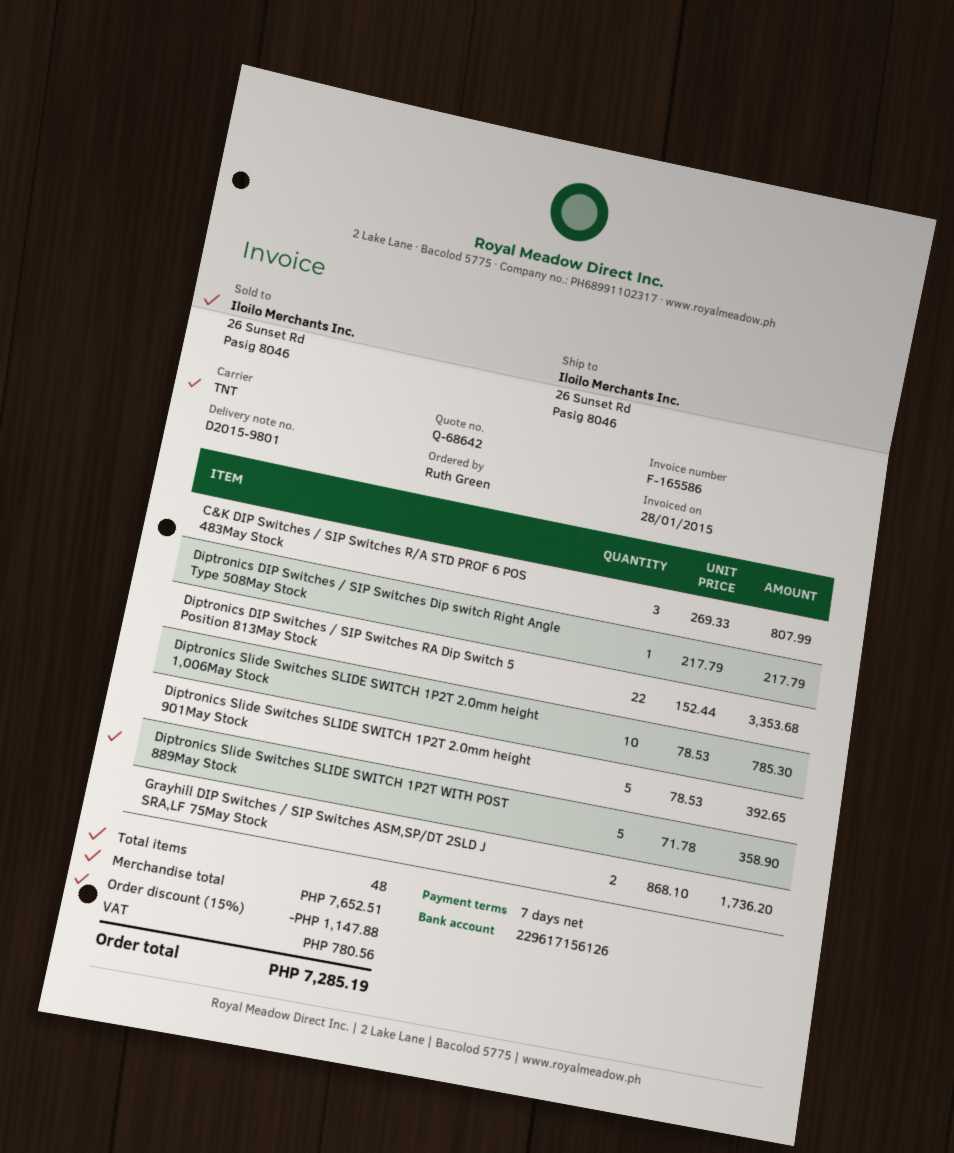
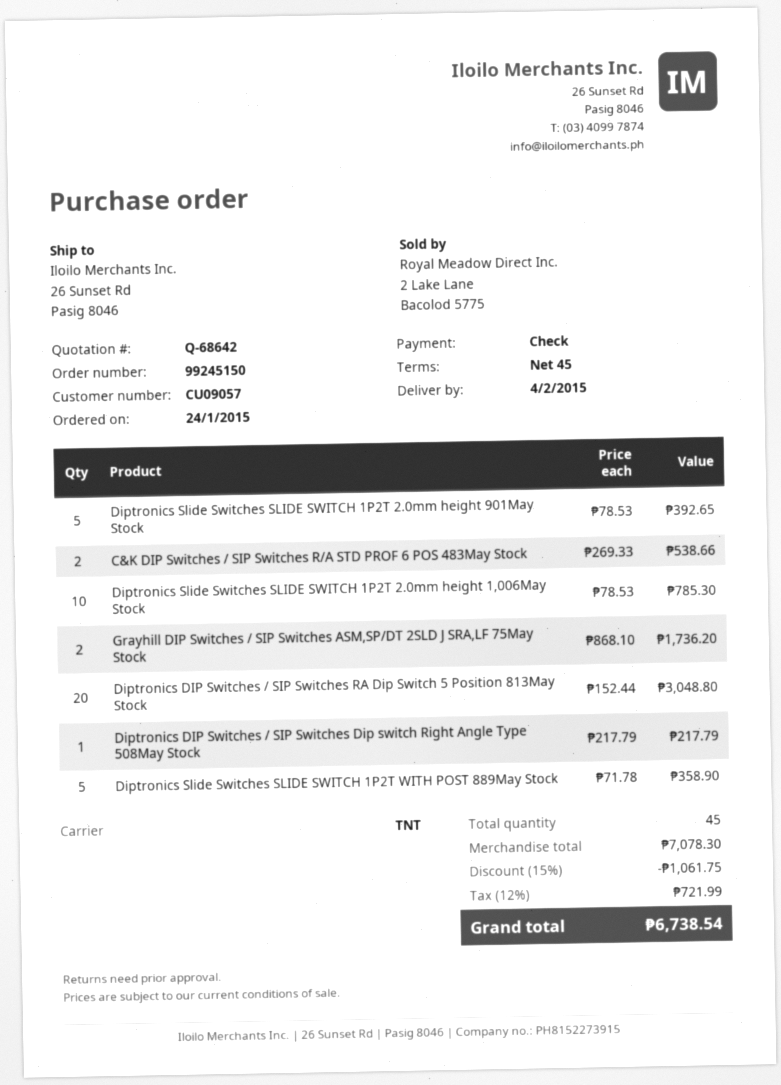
payment terms: 7 days -> 45 days
C&K DIP Switches / SIP Switches R/A STD PROF 6 POS 483May Stock: 3 x 269.33 = 807.99 -> 2 x 269.33 = 538.66
Diptronics DIP Switches / SIP Switches RA Dip Switch 5 Position 813May Stock: 22 x 152.44 = 3353.68 -> 20 x 152.44 = 3048.80
total quantity: 48 -> 45
subtotal: 7652.51 -> 7078.30
discount: 15% = 1147.88 -> 15% = 1061.75
tax: 780.56 -> 721.99
total: 7285.19 -> 6738.54

